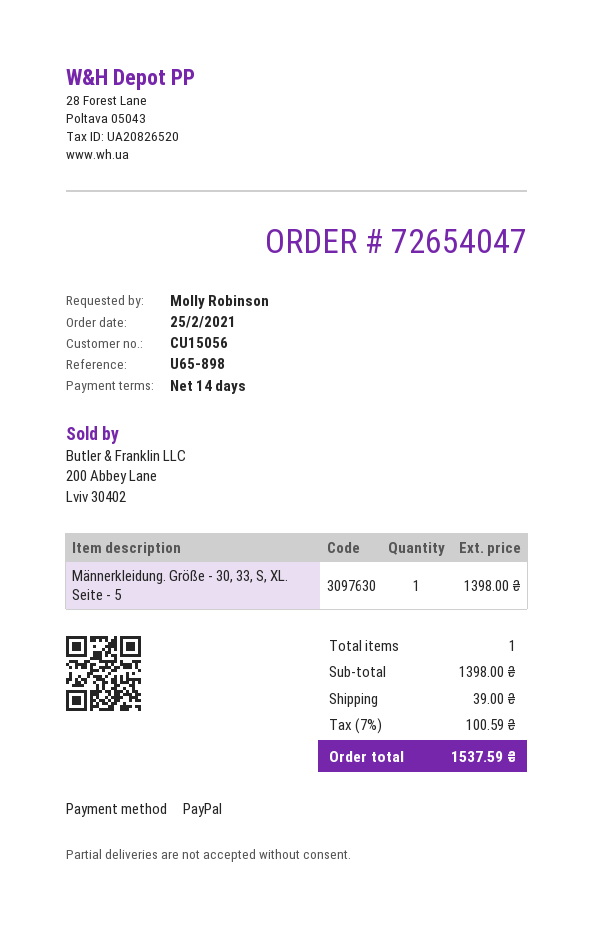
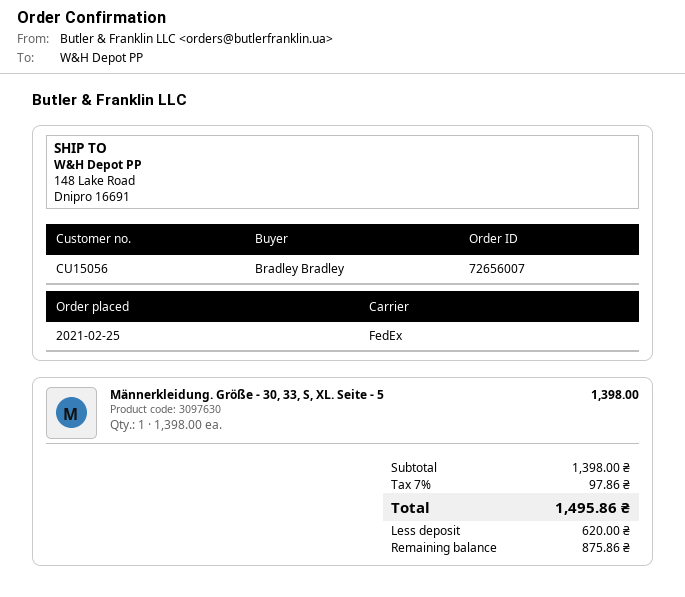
order number: 72654047 -> 72656007
ordered by: Molly Robinson -> Bradley Bradley
shipping: 39.00 -> none
tax: 7% = 100.59 -> 7% = 97.86
total: 1537.59 -> 1495.86

